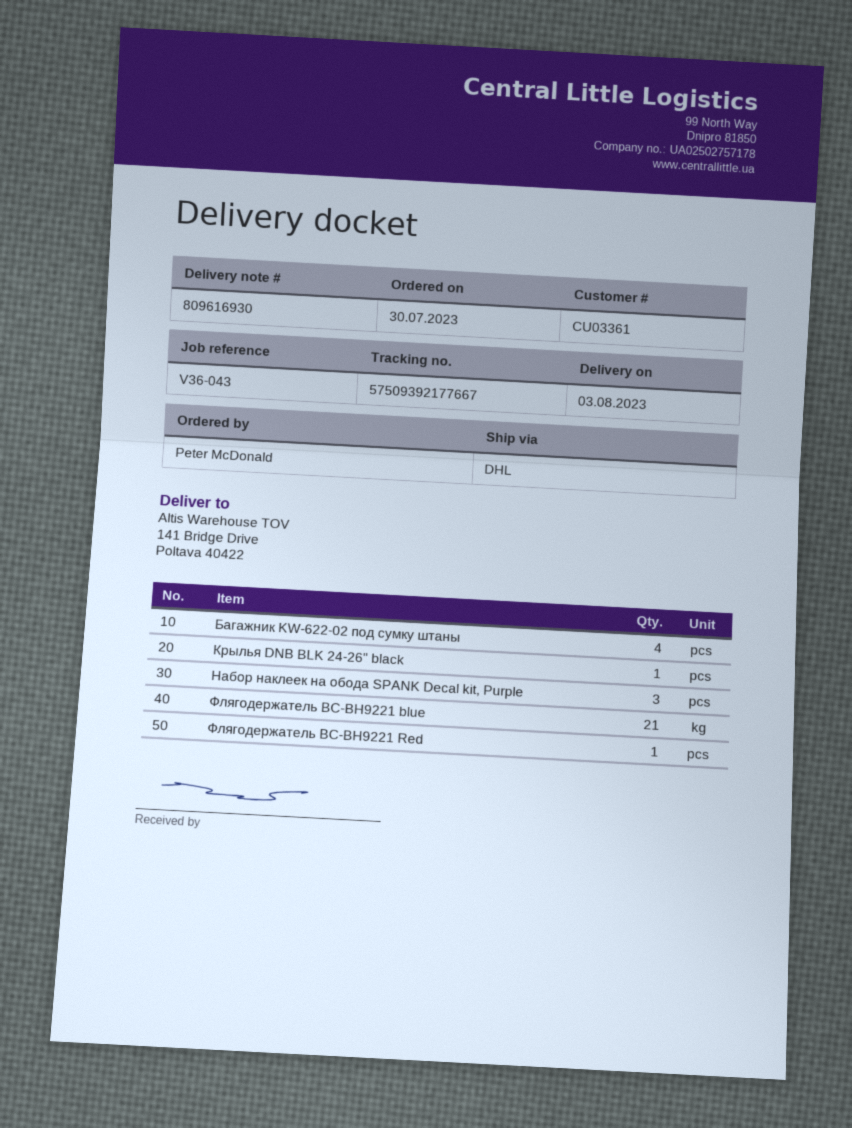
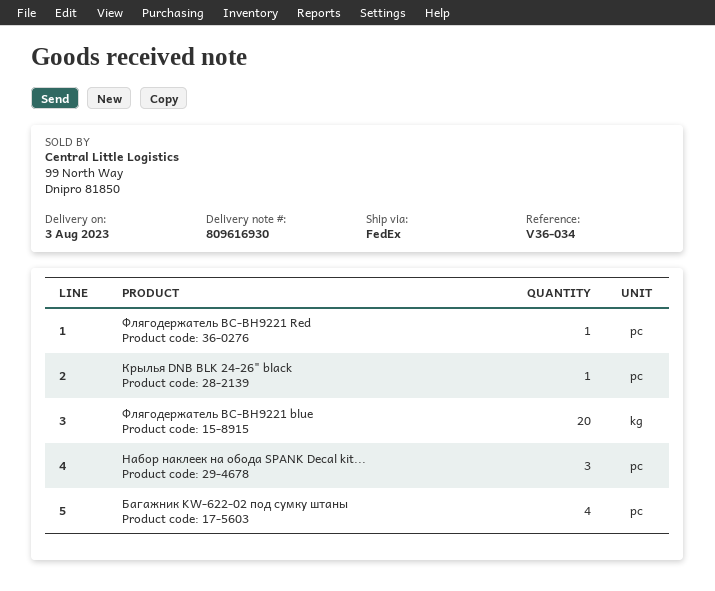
reference: V36-043 -> V36-034
shipping method: DHL -> FedEx
Флягодержатель BC-BH9221 blue: 21 -> 20

